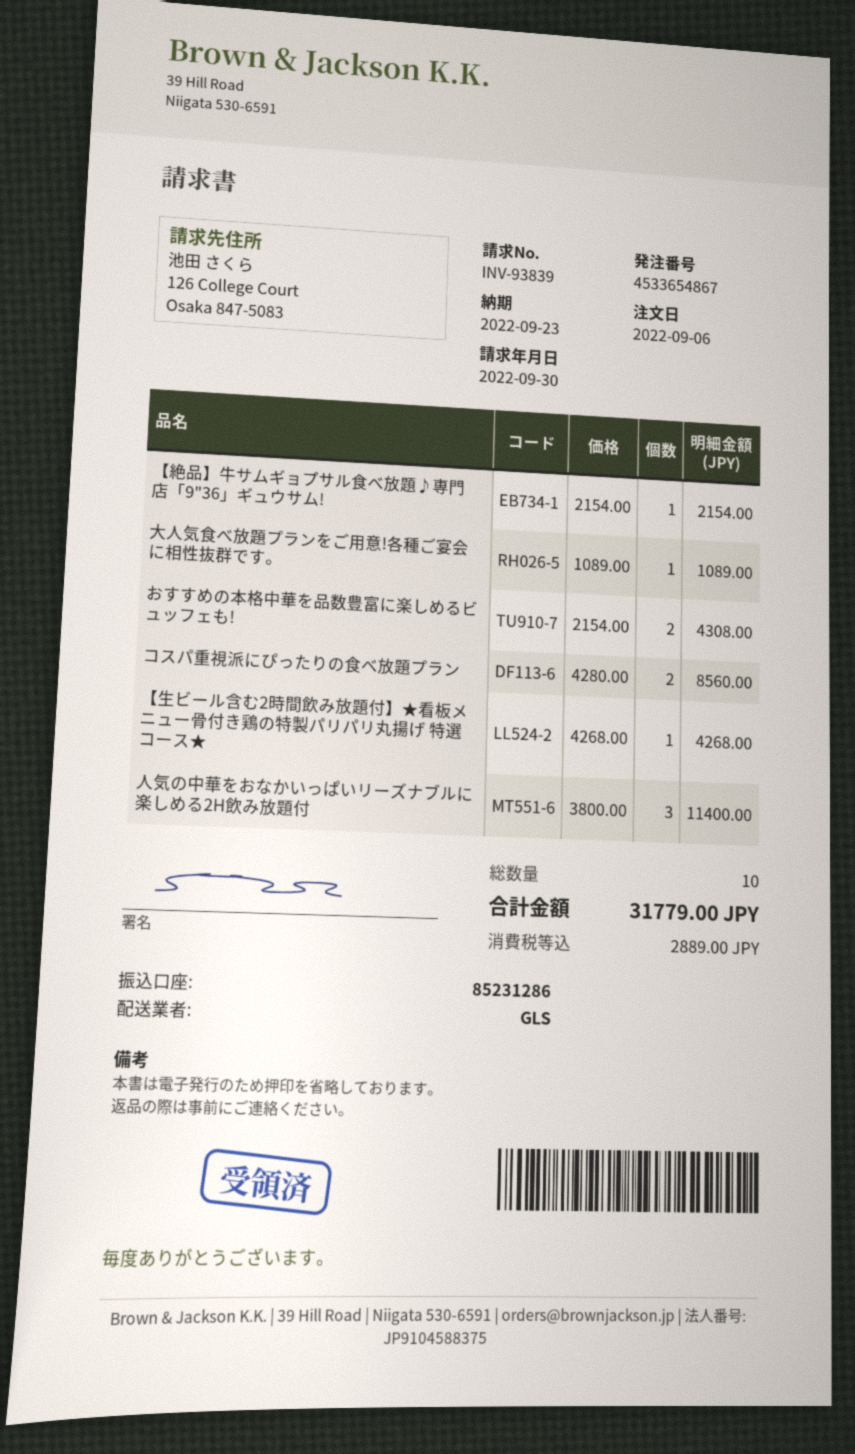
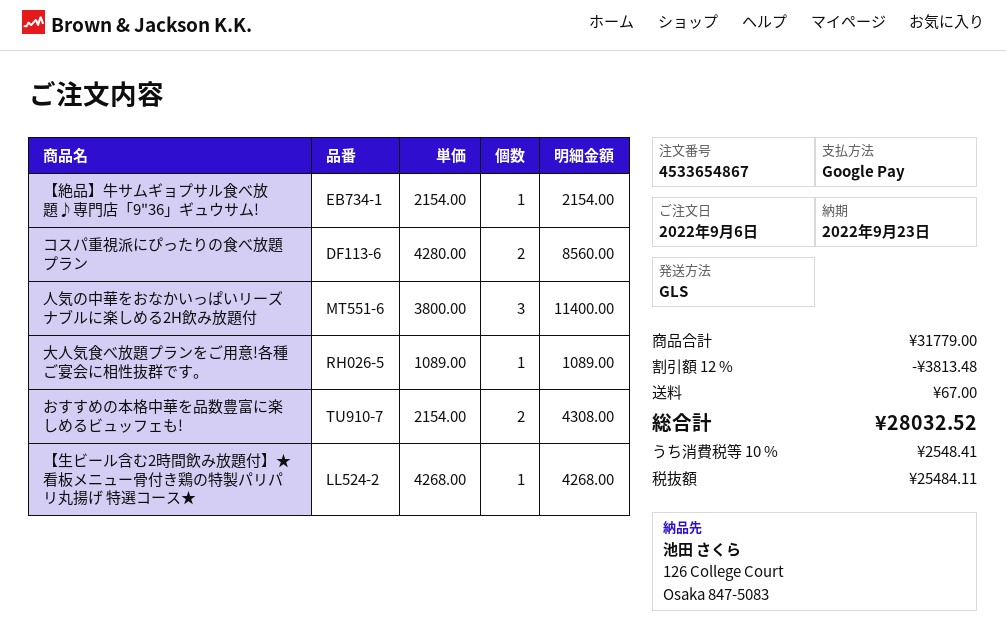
discount: none -> 12% = 3813.48
shipping: none -> 67.00
tax: 2889.00 -> 2548.41
total: 31779.00 -> 28032.52

